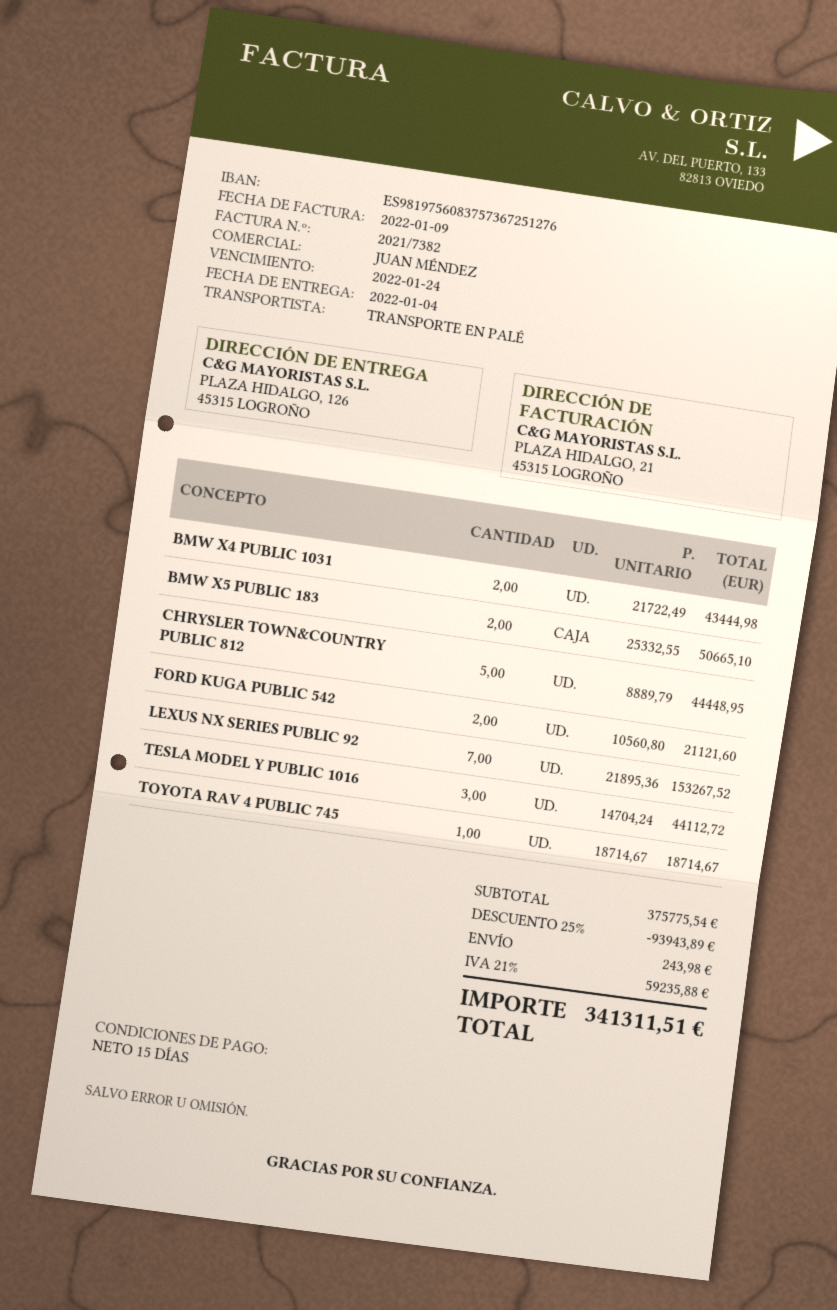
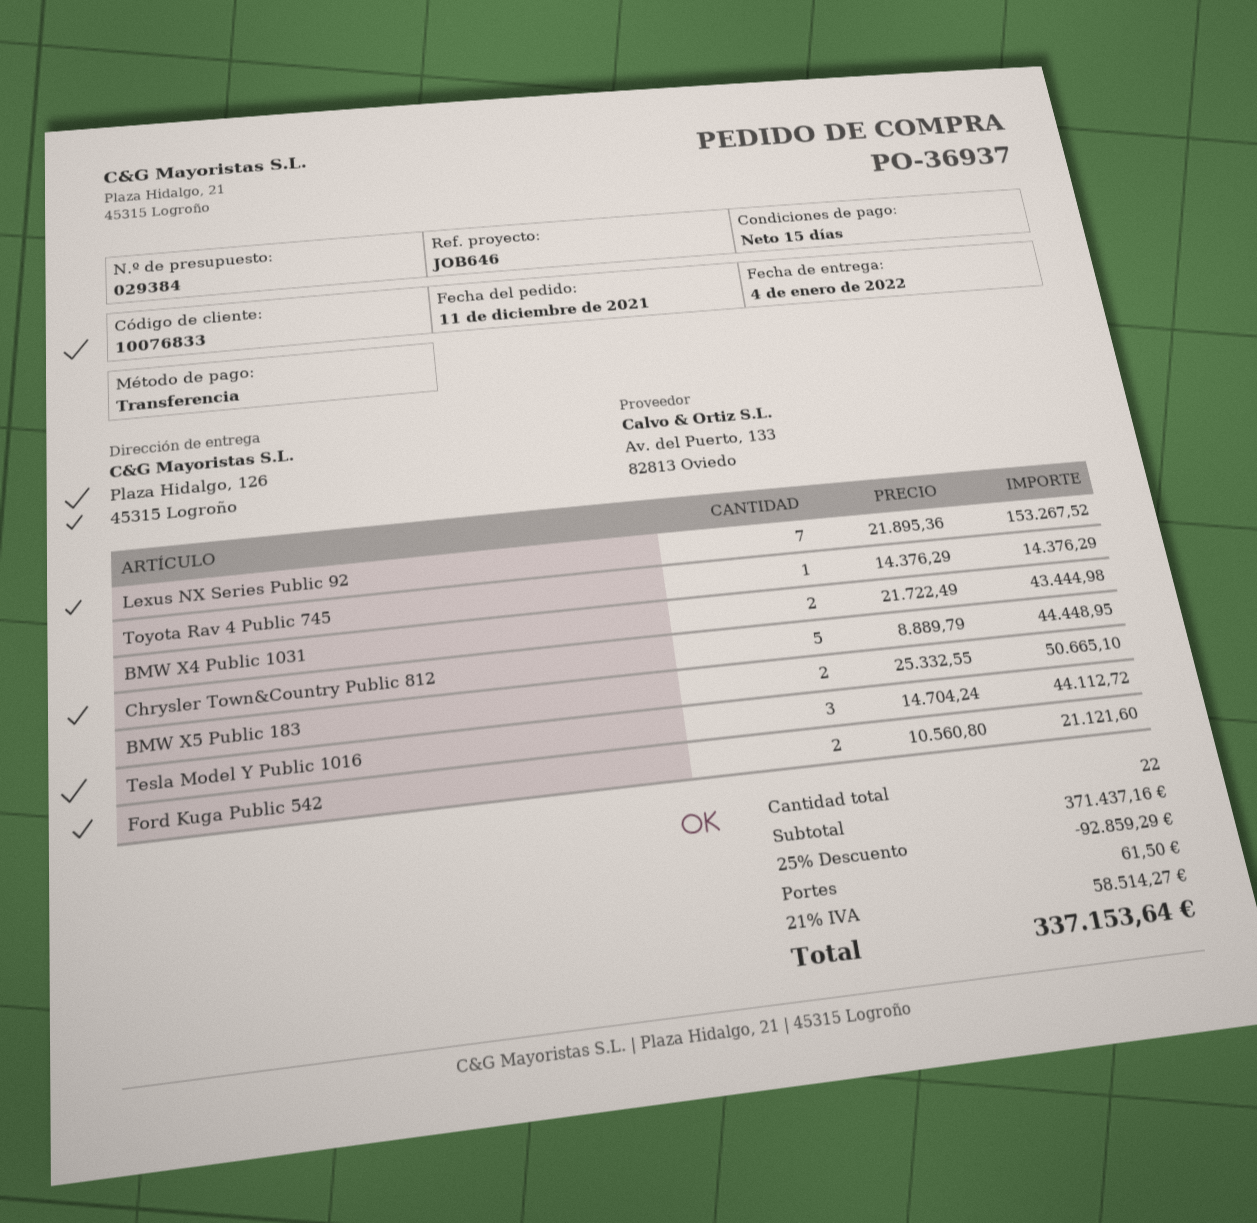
TOYOTA RAV 4 PUBLIC 745: 1 x 18714.67 = 18714.67 -> 1 x 14376.29 = 14376.29
subtotal: 375775.54 -> 371437.16
discount: 25% = 93943.89 -> 25% = 92859.29
shipping: 243.98 -> 61.50
tax: 21% = 59235.88 -> 21% = 58514.27
total: 341311.51 -> 337153.64

